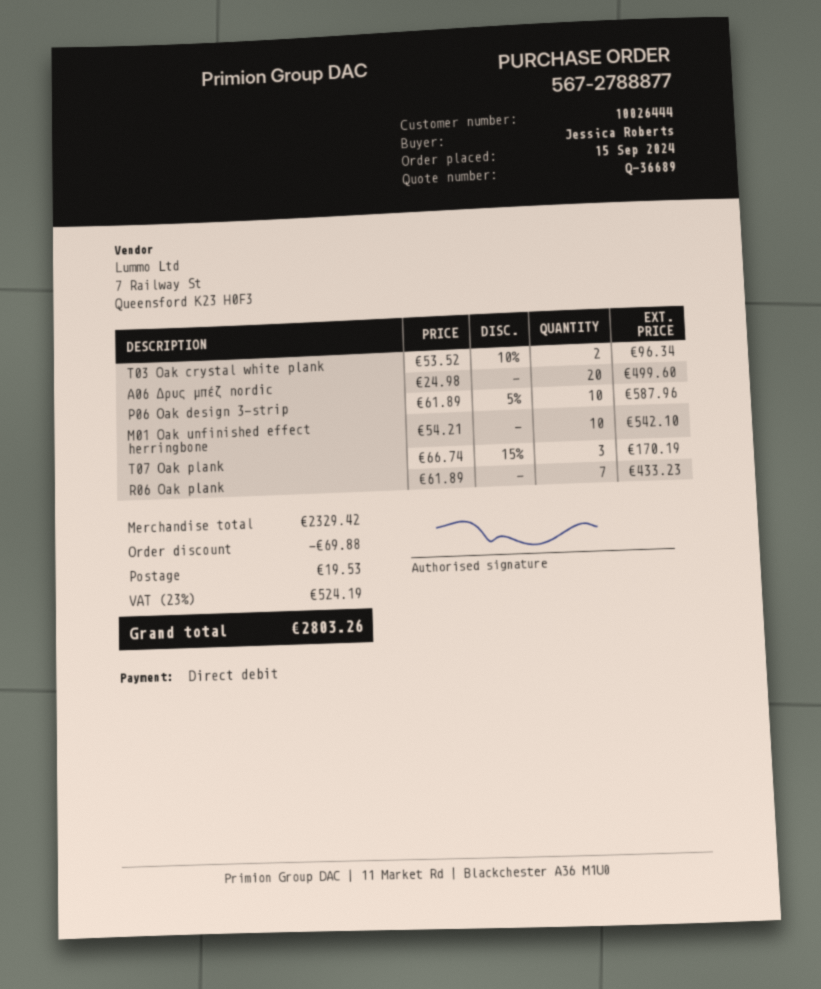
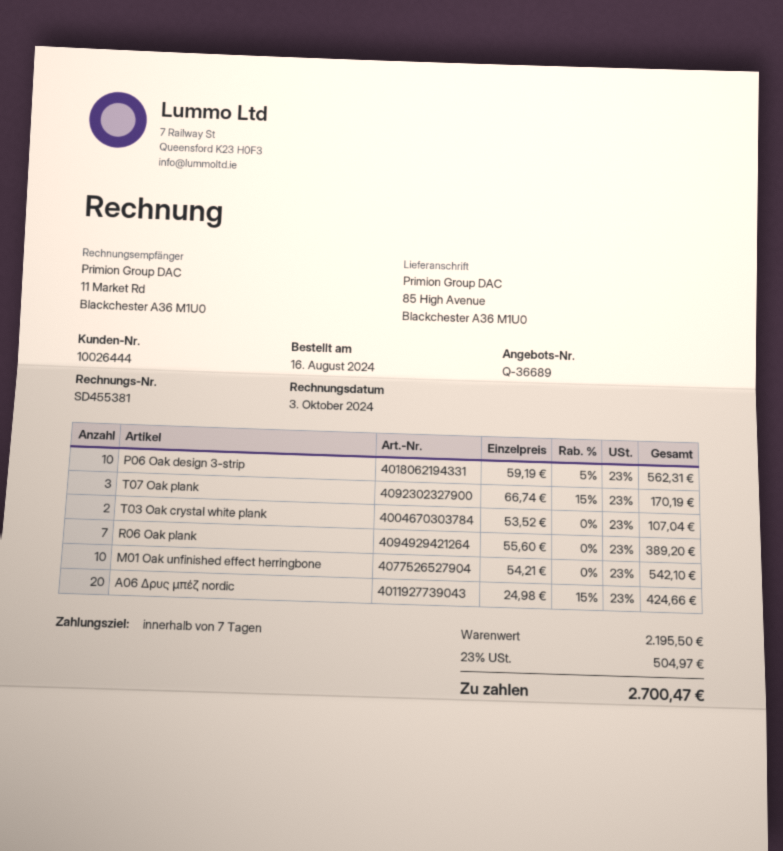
order date: 2024-09-15 -> 2024-08-16
T03 Oak crystal white plank: 2 x 53.52 - 10% = 96.34 -> 2 x 53.52 = 107.04
Α06 Δρυς μπέζ nordic: 20 x 24.98 = 499.60 -> 20 x 24.98 - 15% = 424.66
P06 Oak design 3-strip: 10 x 61.89 - 5% = 587.96 -> 10 x 59.19 - 5% = 562.31
R06 Oak plank: 7 x 61.89 = 433.23 -> 7 x 55.60 = 389.20
subtotal: 2329.42 -> 2195.50
discount: 69.88 -> none
shipping: 19.53 -> none
tax: 23% = 524.19 -> 23% = 504.97
total: 2803.26 -> 2700.47

